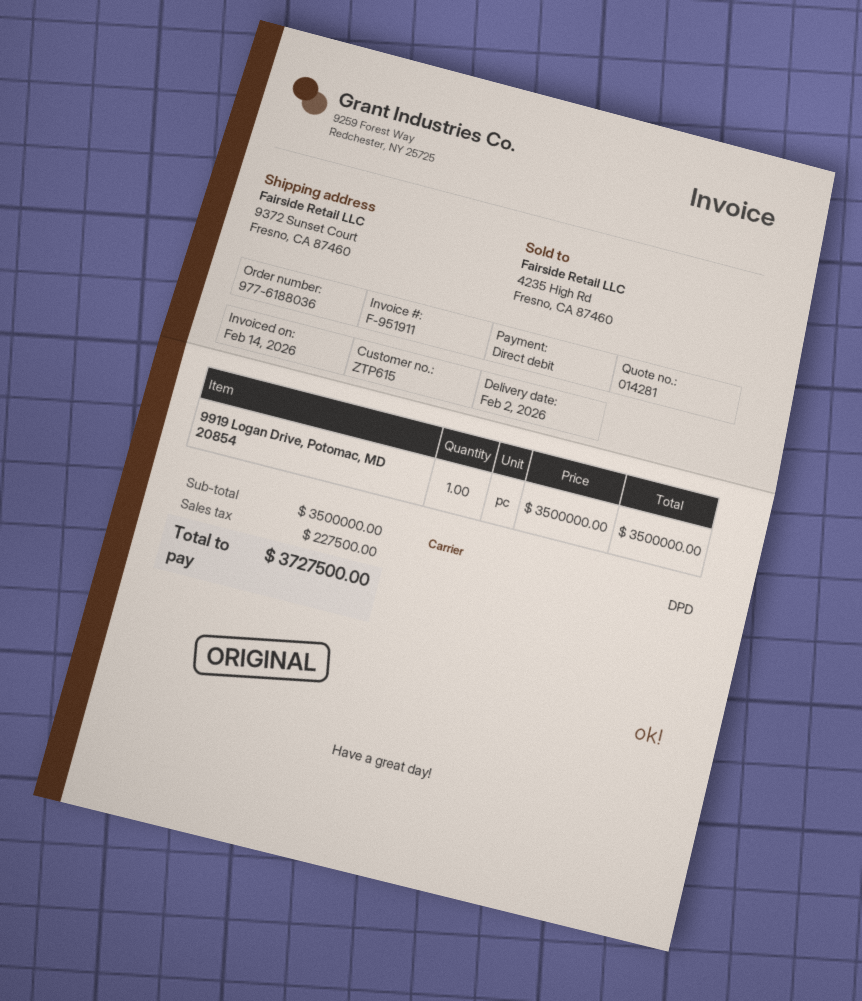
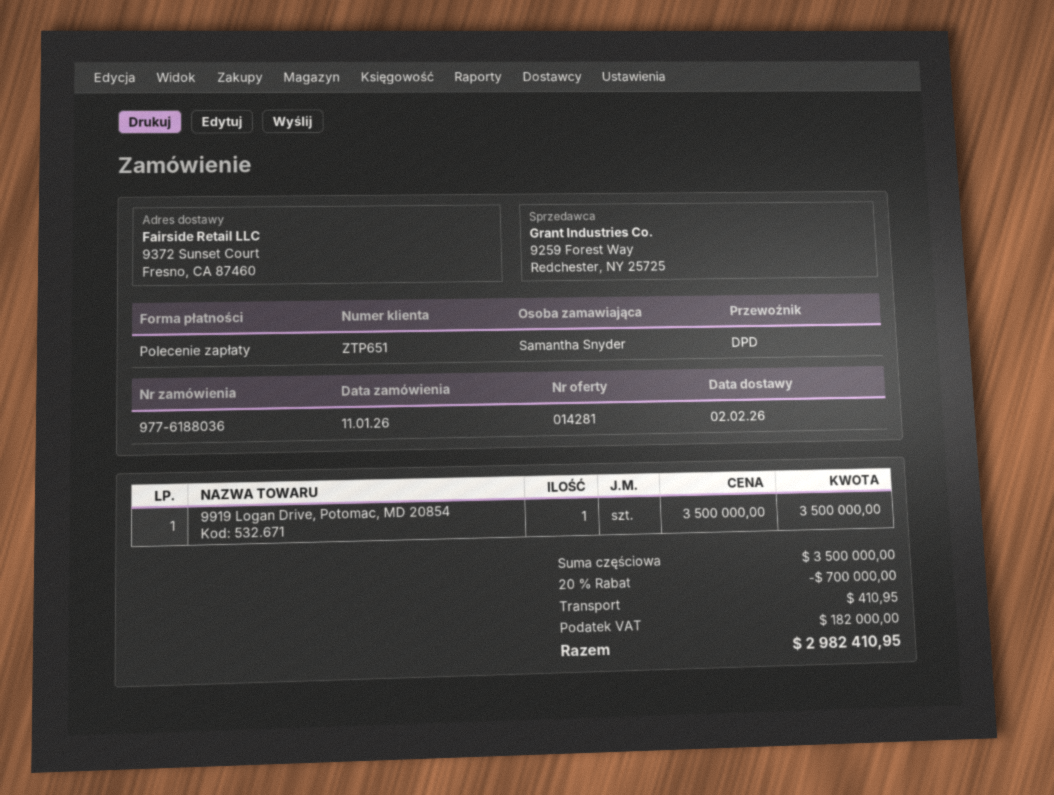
customer number: ZTP615 -> ZTP651
discount: none -> 20% = 700000.00
shipping: none -> 410.95
tax: 227500.00 -> 182000.00
total: 3727500.00 -> 2982410.95

